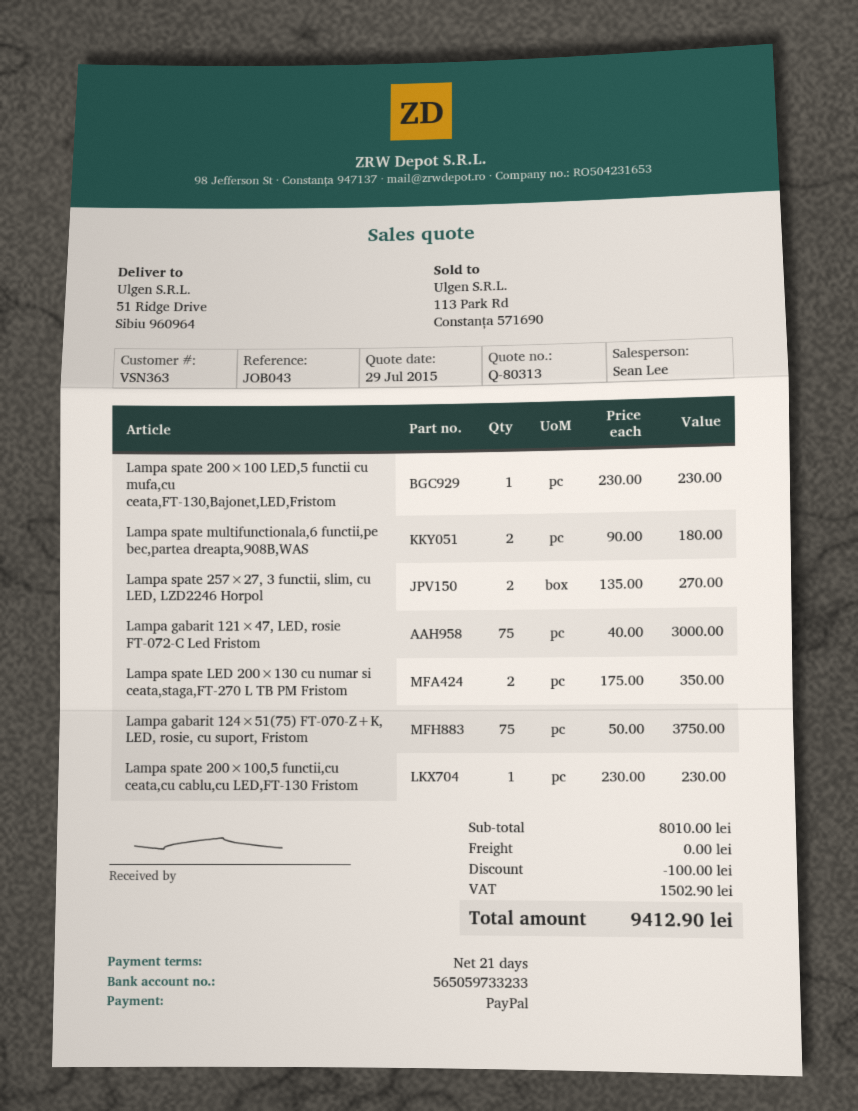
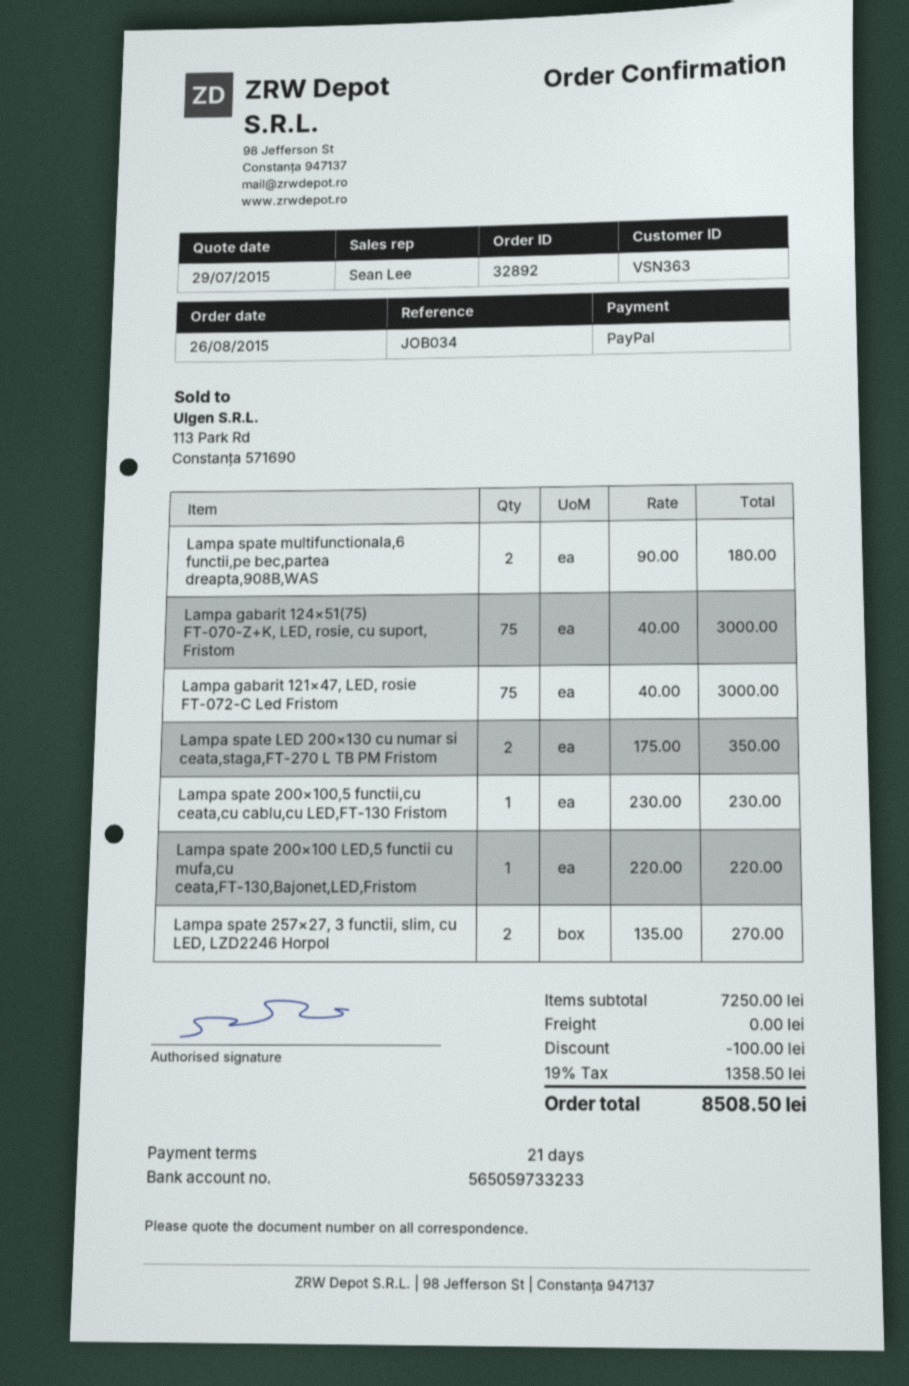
reference: JOB043 -> JOB034
Lampa spate 200×100 LED,5 functii cu mufa,cu ceata,FT-130,Bajonet,LED,Fristom: 1 x 230.00 = 230.00 -> 1 x 220.00 = 220.00
Lampa gabarit 124×51(75) FT-070-Z+K, LED, rosie, cu suport, Fristom: 75 x 50.00 = 3750.00 -> 75 x 40.00 = 3000.00
subtotal: 8010.00 -> 7250.00
tax: 1502.90 -> 1358.50
total: 9412.90 -> 8508.50

